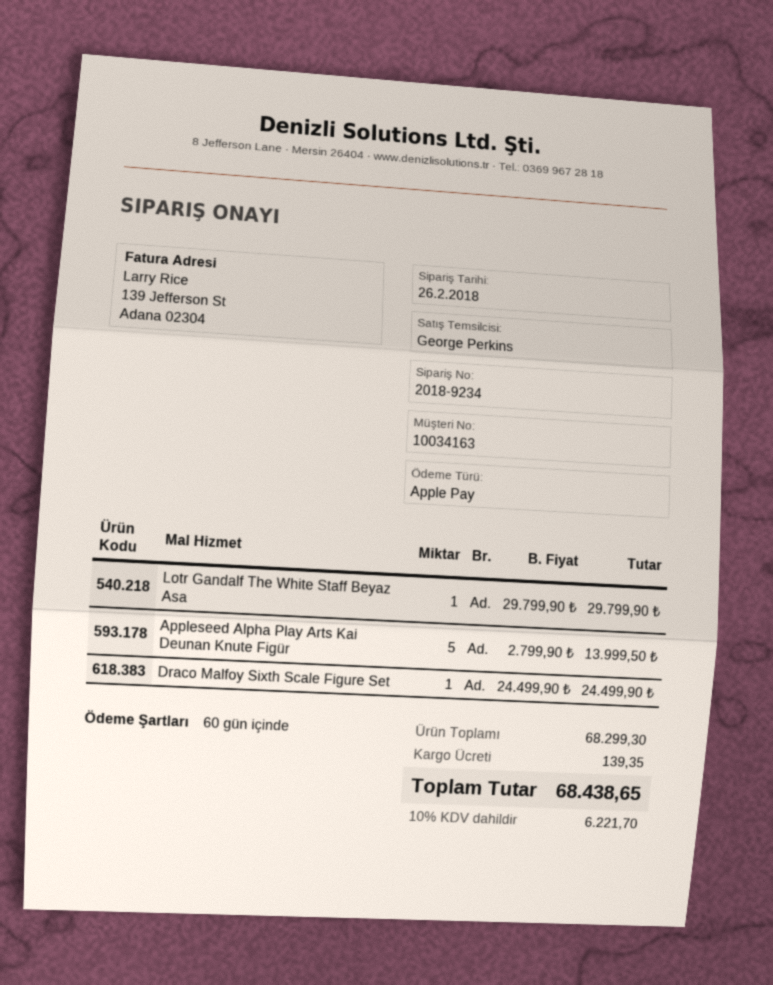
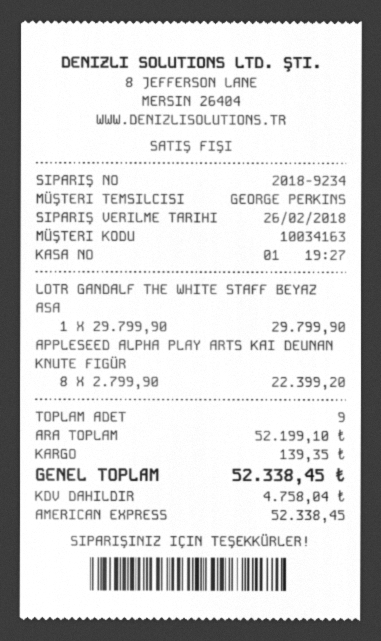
payment method: Apple Pay -> American Express
Appleseed Alpha Play Arts Kai Deunan Knute Figür: 5 x 2799.90 = 13999.50 -> 8 x 2799.90 = 22399.20
Draco Malfoy Sixth Scale Figure Set: 1 x 24499.90 = 24499.90 -> none
subtotal: 68299.30 -> 52199.10
tax: 6221.70 -> 4758.04
total: 68438.65 -> 52338.45

